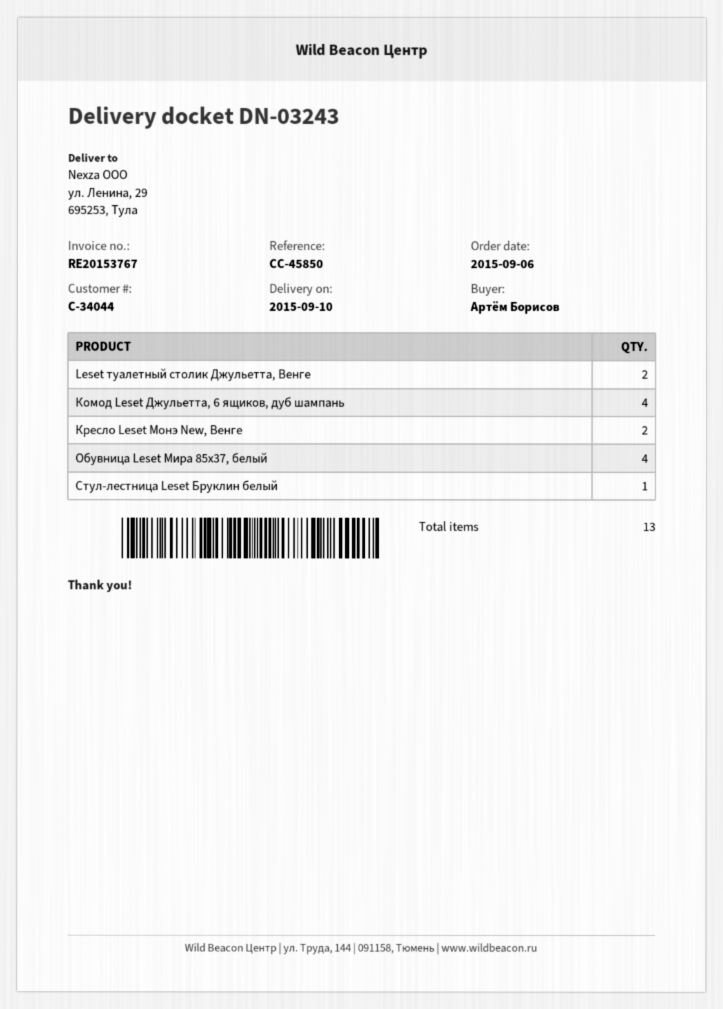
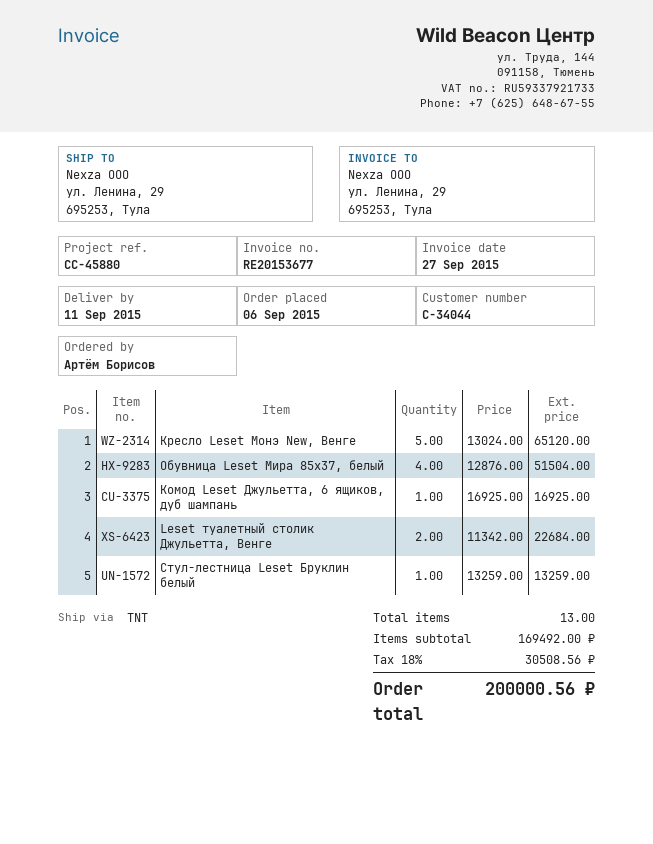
delivery date: 2015-09-10 -> 2015-09-11
invoice number: RE20153767 -> RE20153677
reference: CC-45850 -> CC-45880
Комод Leset Джульетта, 6 ящиков, дуб шампань: 4 -> 1
Кресло Leset Монэ New, Венге: 2 -> 5

